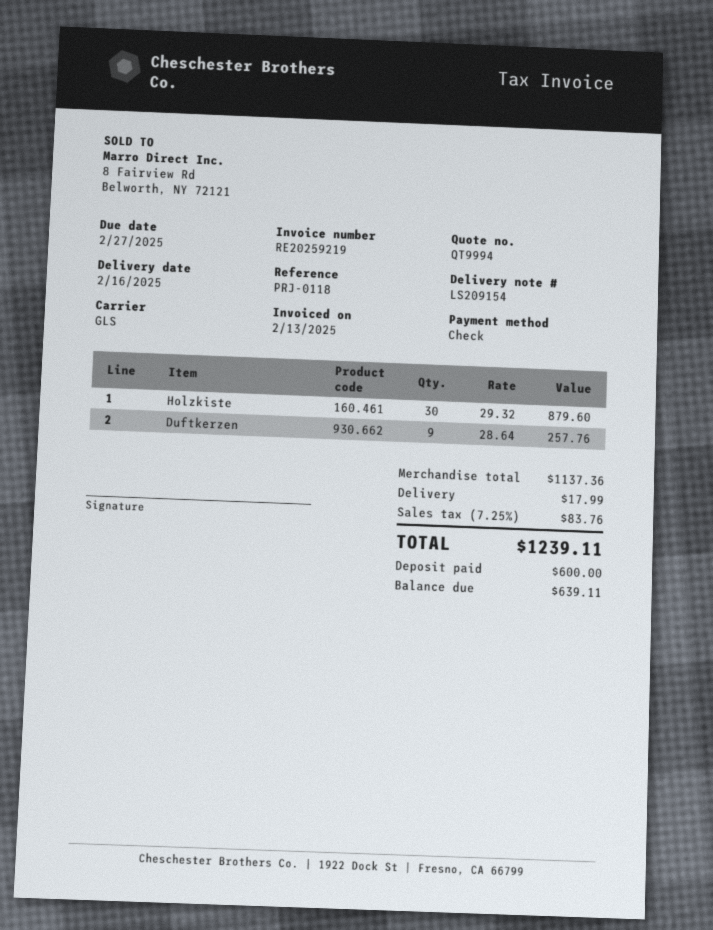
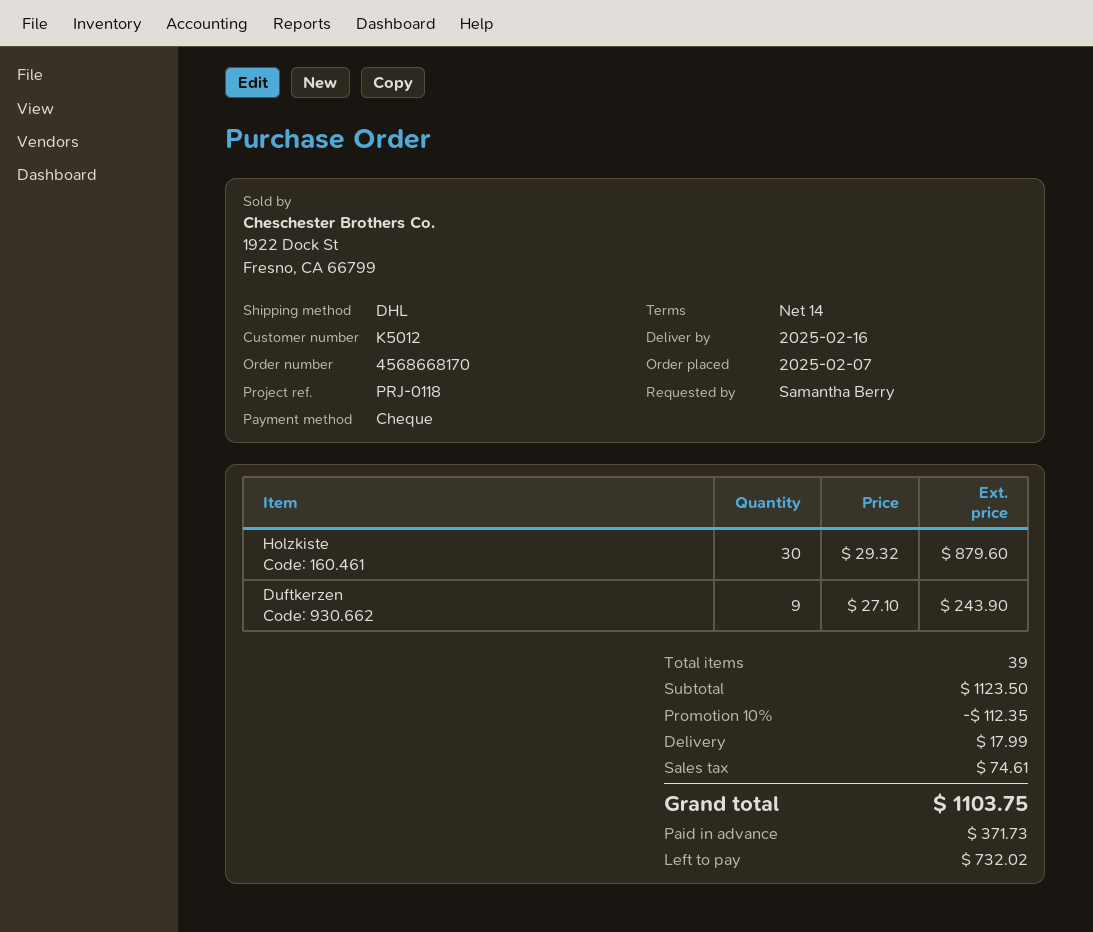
shipping method: GLS -> DHL
Duftkerzen: 9 x 28.64 = 257.76 -> 9 x 27.10 = 243.90
subtotal: 1137.36 -> 1123.50
discount: none -> 10% = 112.35
tax: 83.76 -> 74.61
total: 1239.11 -> 1103.75
deposit: 600.00 -> 371.73
balance: 639.11 -> 732.02

